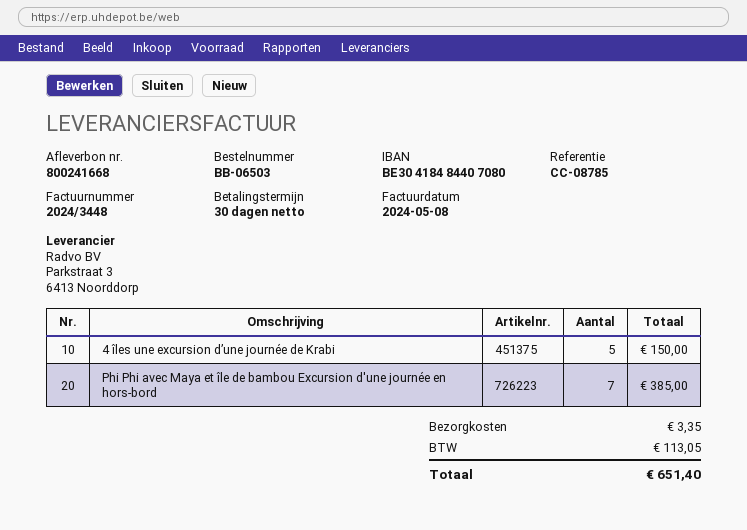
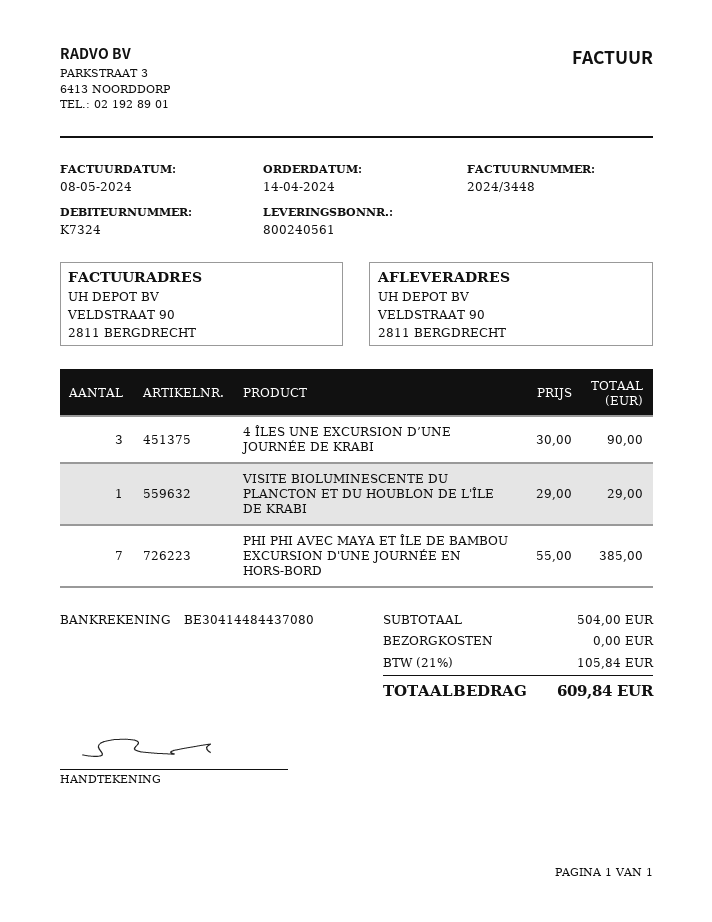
delivery note number: 800241668 -> 800240561
bank account: BE30418484407080 -> BE30414484437080
4 îles une excursion d’une journée de Krabi: 5 for 150.00 -> 3 for 90.00
VISITE BIOLUMINESCENTE DU PLANCTON ET DU HOUBLON DE L'ÎLE DE KRABI: none -> 1 for 29.00
shipping: 3.35 -> 0.00
tax: 113.05 -> 105.84
total: 651.40 -> 609.84

